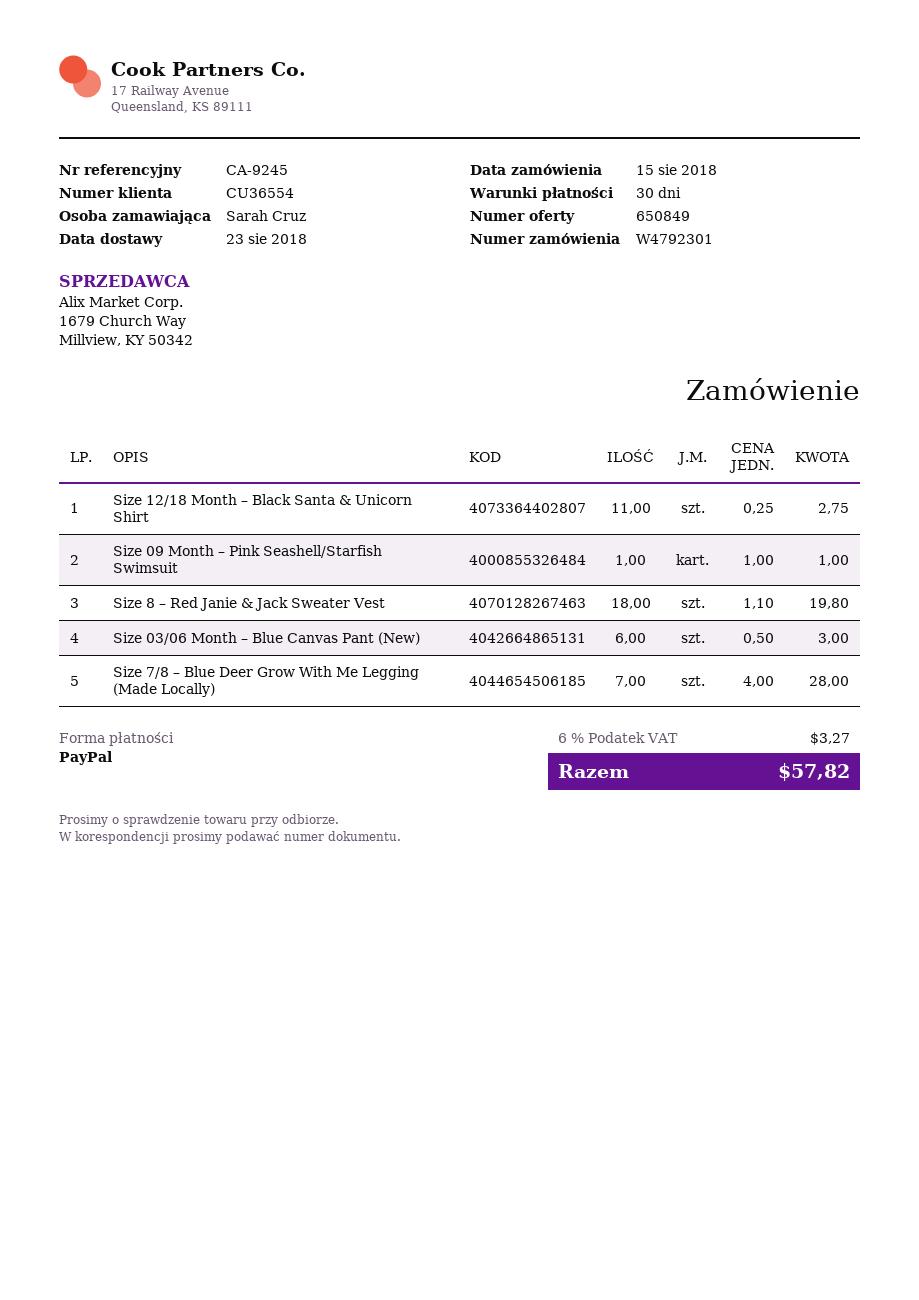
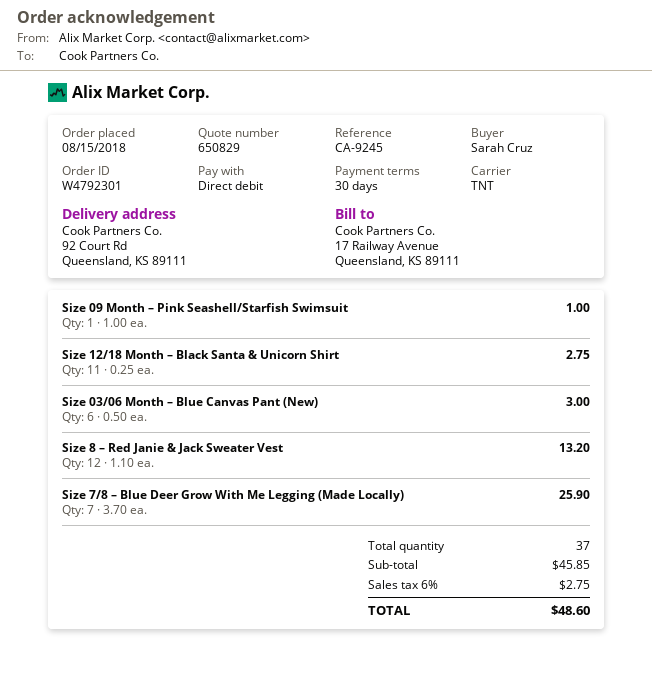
quote number: 650849 -> 650829
payment method: PayPal -> direct debit
Size 8 – Red Janie & Jack Sweater Vest: 18 x 1.10 = 19.80 -> 12 x 1.10 = 13.20
Size 7/8 – Blue Deer Grow With Me Legging (Made Locally): 7 x 4.00 = 28.00 -> 7 x 3.70 = 25.90
tax: 6% = 3.27 -> 6% = 2.75
total: 57.82 -> 48.60

